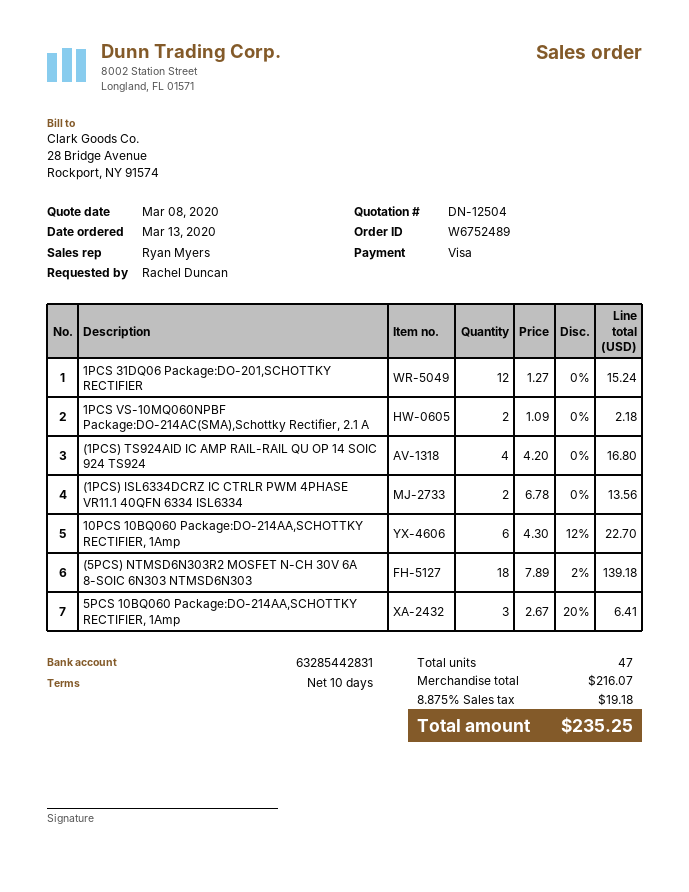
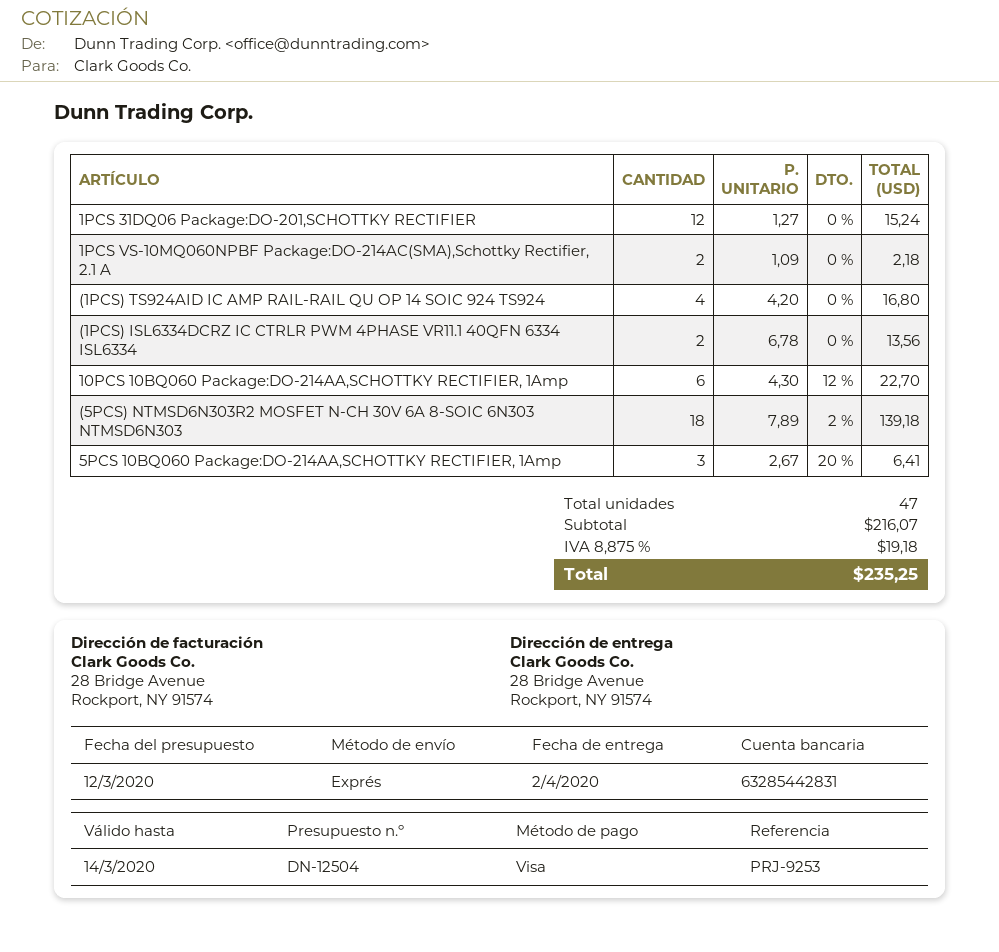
quote date: 2020-03-08 -> 2020-03-12

